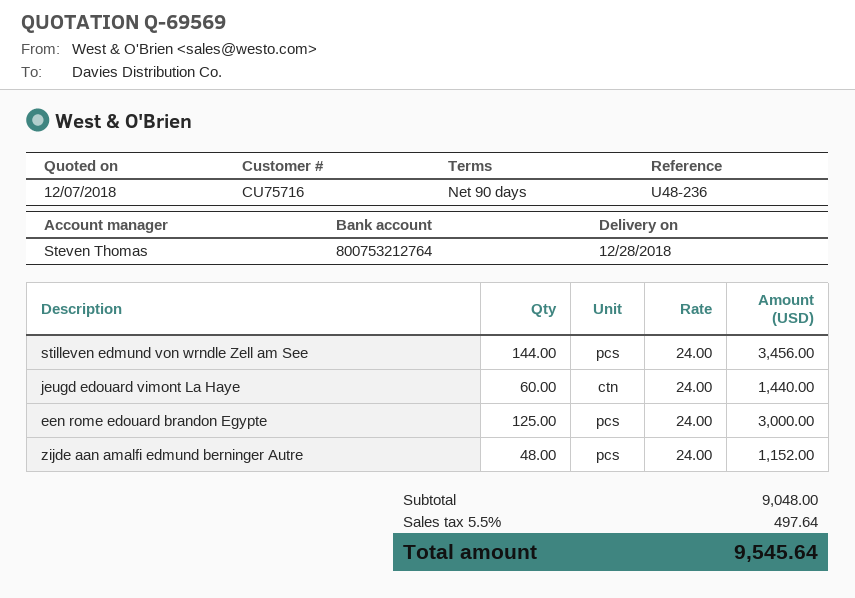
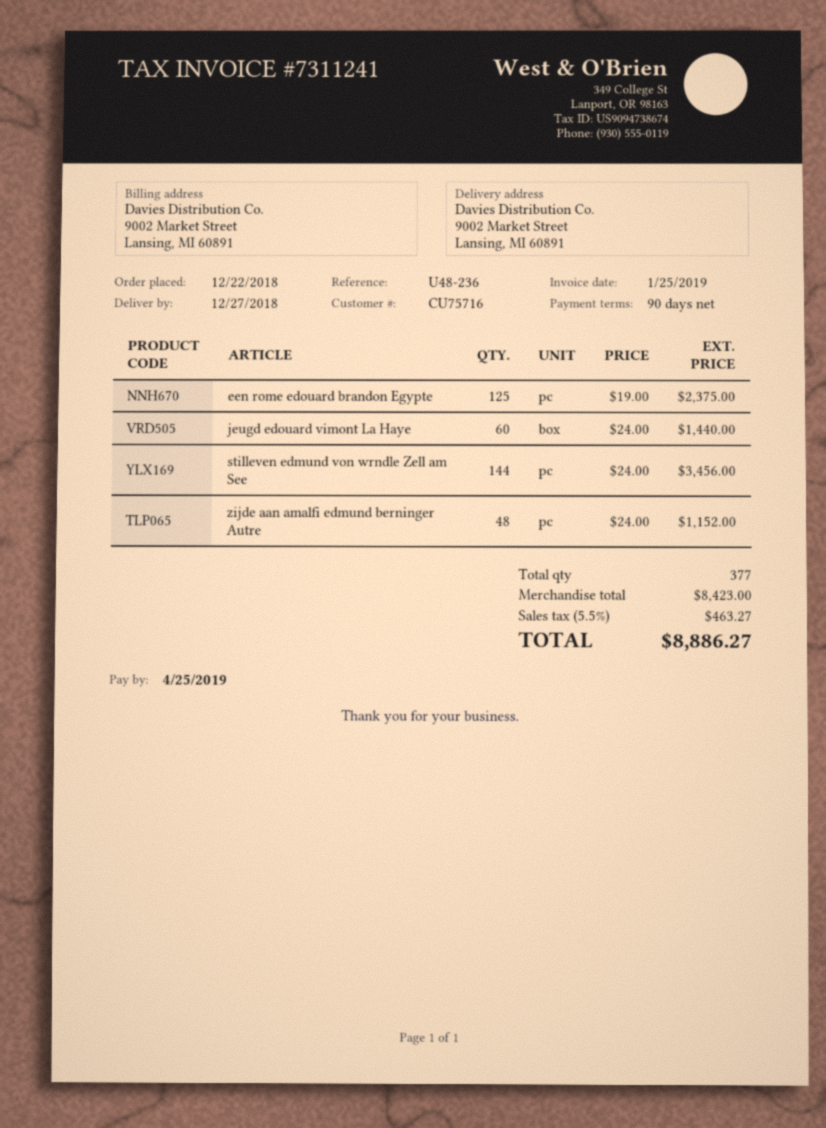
delivery date: 2018-12-28 -> 2018-12-27
een rome edouard brandon Egypte: 125 x 24.00 = 3000.00 -> 125 x 19.00 = 2375.00
subtotal: 9048.00 -> 8423.00
tax: 5.5% = 497.64 -> 5.5% = 463.27
total: 9545.64 -> 8886.27

